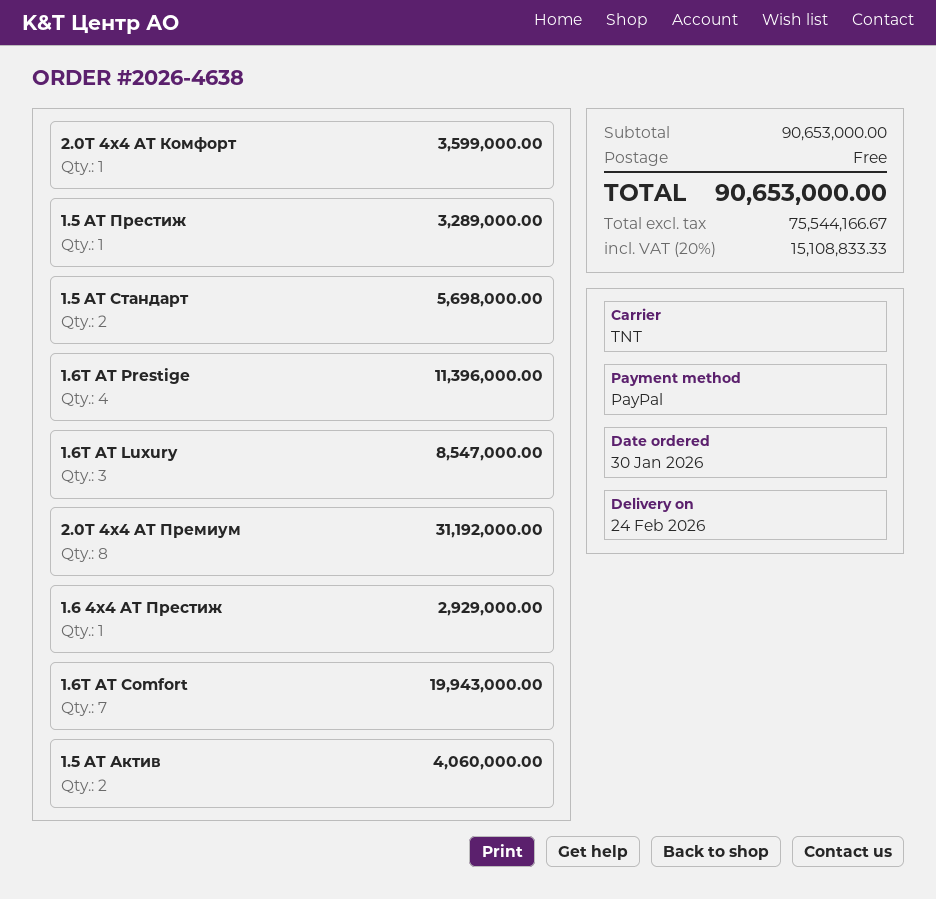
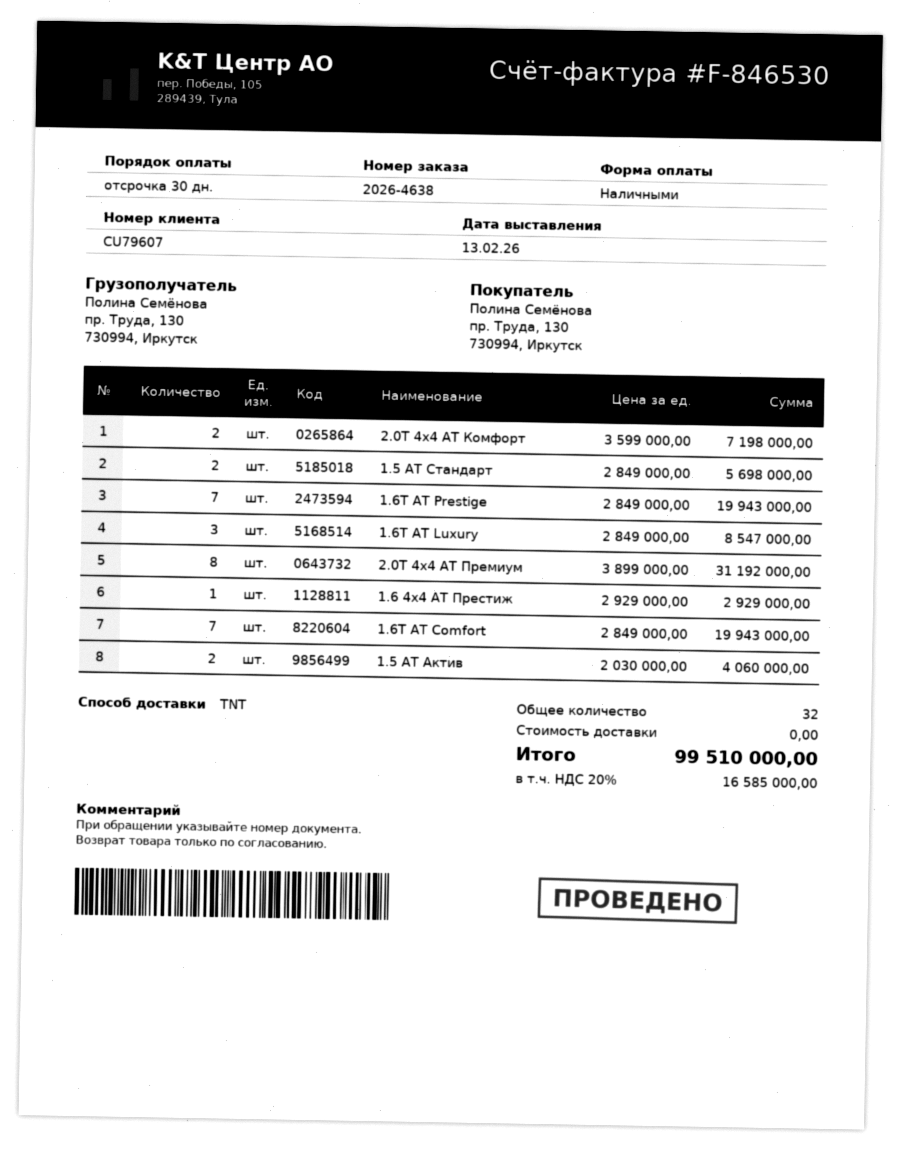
payment method: PayPal -> cash
2.0T 4x4 AT Комфорт: 1 for 3599000.00 -> 2 for 7198000.00
1.5 AT Престиж: 1 for 3289000.00 -> none
1.6T AT Prestige: 4 for 11396000.00 -> 7 for 19943000.00
tax: 20% = 15108833.33 -> 20% = 16585000.00
total: 90653000.00 -> 99510000.00

